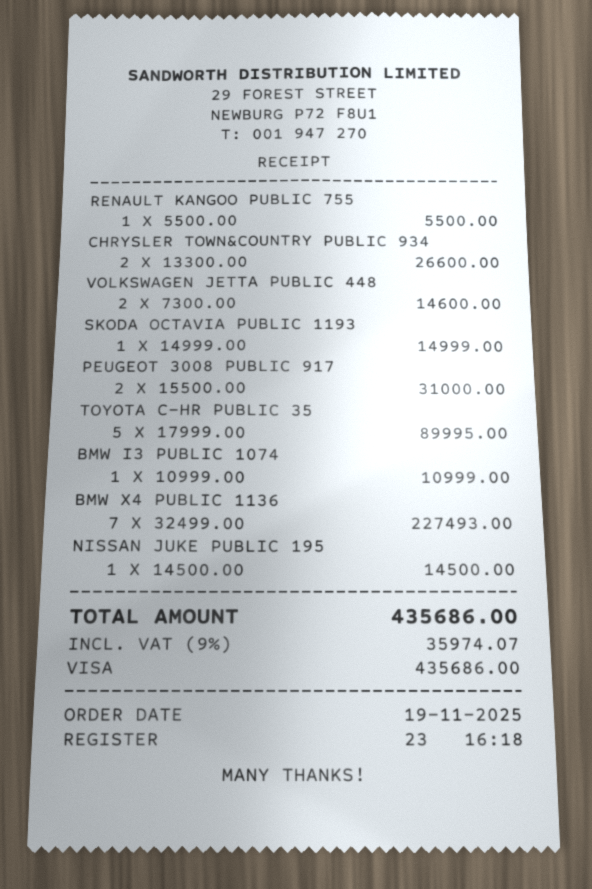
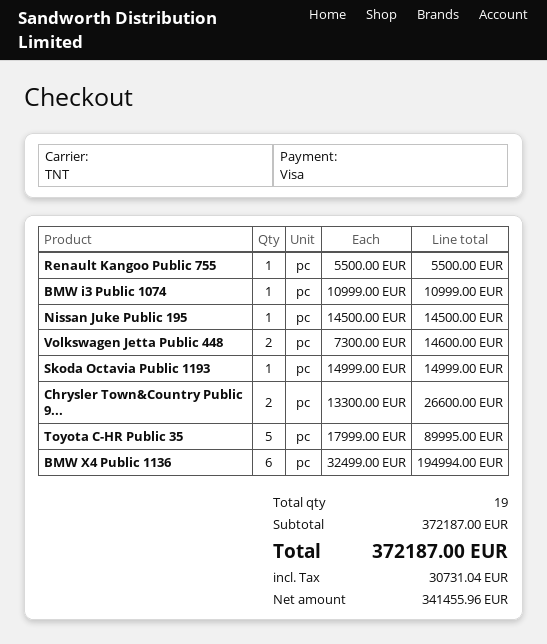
PEUGEOT 3008 PUBLIC 917: 2 x 15500.00 = 31000.00 -> none
BMW X4 PUBLIC 1136: 7 x 32499.00 = 227493.00 -> 6 x 32499.00 = 194994.00
tax: 35974.07 -> 30731.04
total: 435686.00 -> 372187.00

